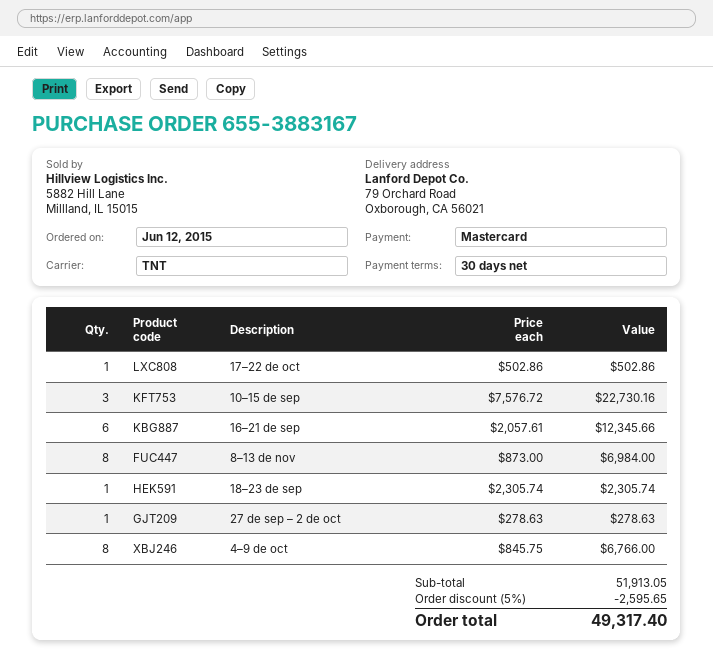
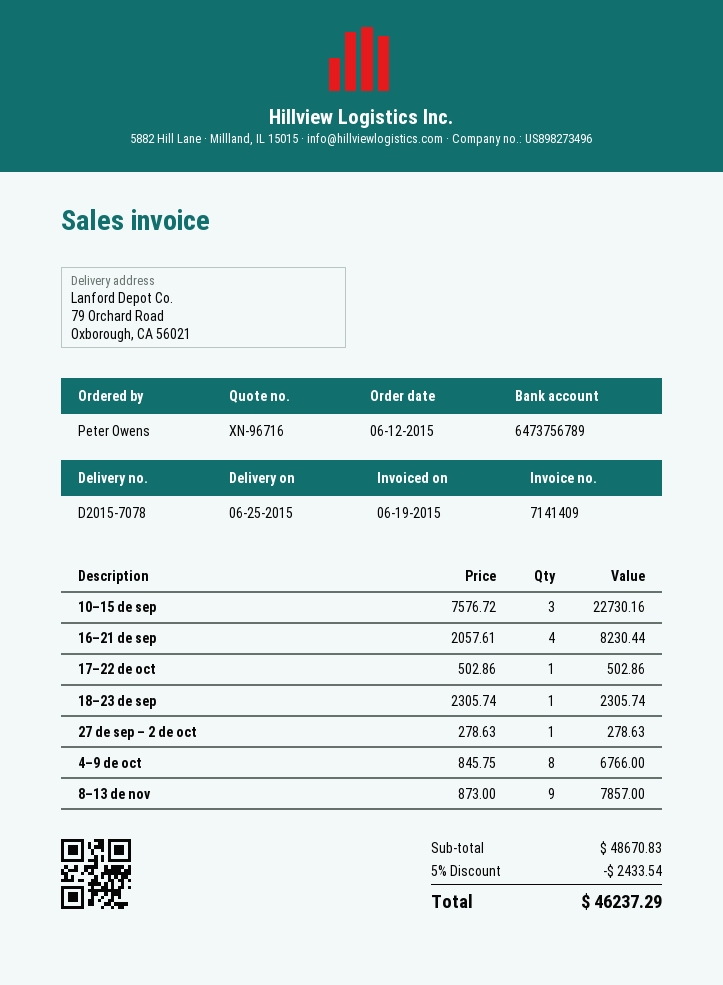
16–21 de sep: 6 x 2057.61 = 12345.66 -> 4 x 2057.61 = 8230.44
8–13 de nov: 8 x 873.00 = 6984.00 -> 9 x 873.00 = 7857.00
subtotal: 51913.05 -> 48670.83
discount: 5% = 2595.65 -> 5% = 2433.54
total: 49317.40 -> 46237.29

